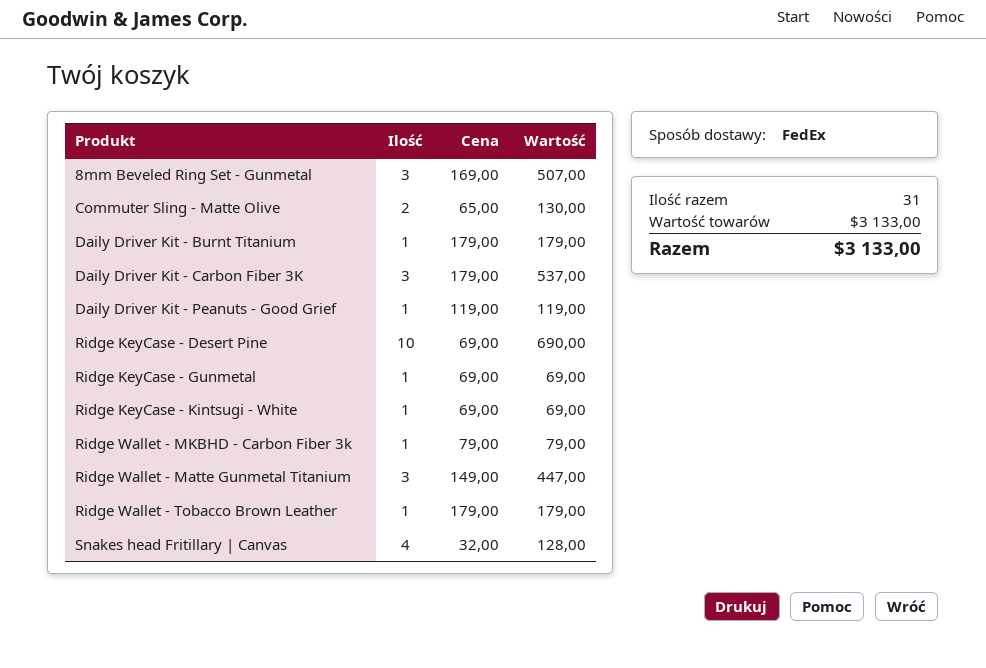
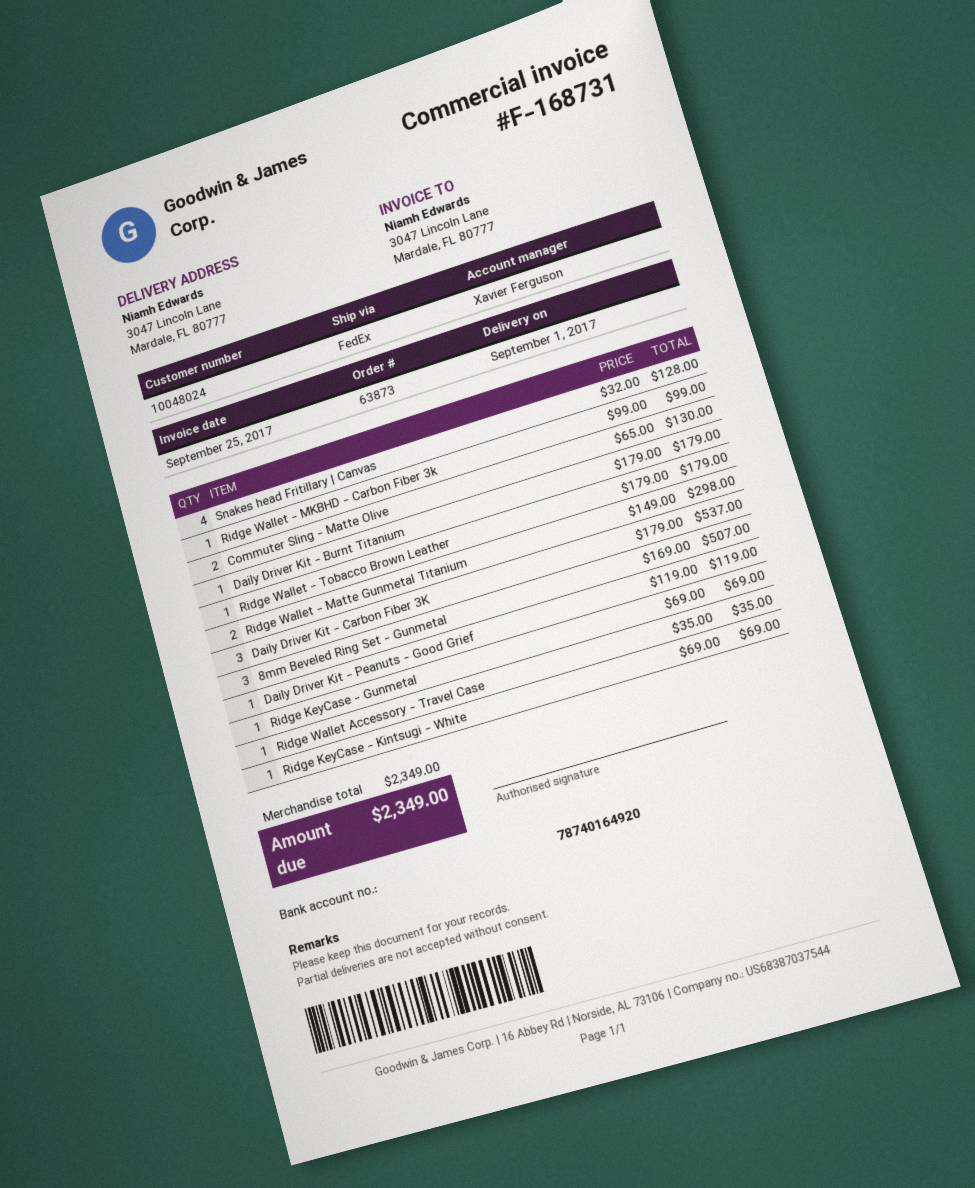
Ridge KeyCase - Desert Pine: 10 x 69.00 = 690.00 -> none
Ridge Wallet - MKBHD - Carbon Fiber 3k: 1 x 79.00 = 79.00 -> 1 x 99.00 = 99.00
Ridge Wallet - Matte Gunmetal Titanium: 3 x 149.00 = 447.00 -> 2 x 149.00 = 298.00
Ridge Wallet Accessory - Travel Case: none -> 1 x 35.00 = 35.00
subtotal: 3133.00 -> 2349.00
total: 3133.00 -> 2349.00

